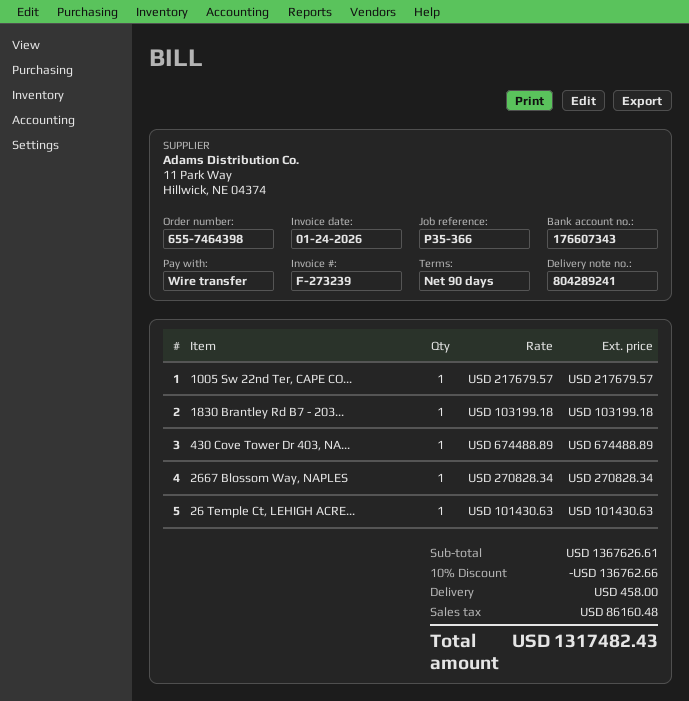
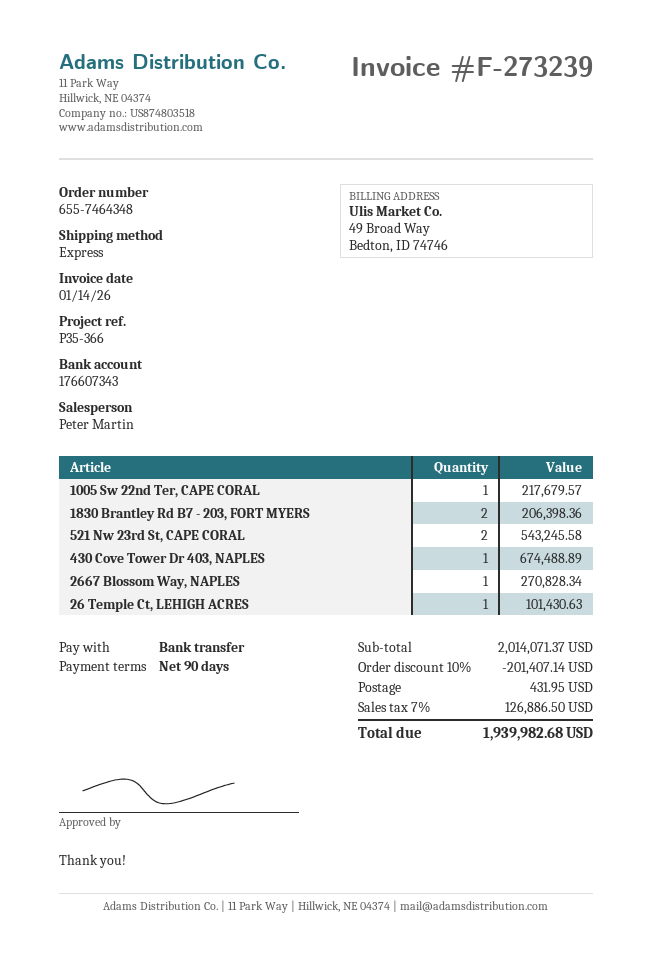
order number: 655-7464398 -> 655-7464348
invoice date: 2026-01-24 -> 2026-01-14
1830 Brantley Rd B7 - 203...: 1 for 103199.18 -> 2 for 206398.36
521 Nw 23rd St, CAPE CORAL: none -> 2 for 543245.58
subtotal: 1367626.61 -> 2014071.37
discount: 10% = 136762.66 -> 10% = 201407.14
shipping: 458.00 -> 431.95
tax: 86160.48 -> 126886.50
total: 1317482.43 -> 1939982.68

